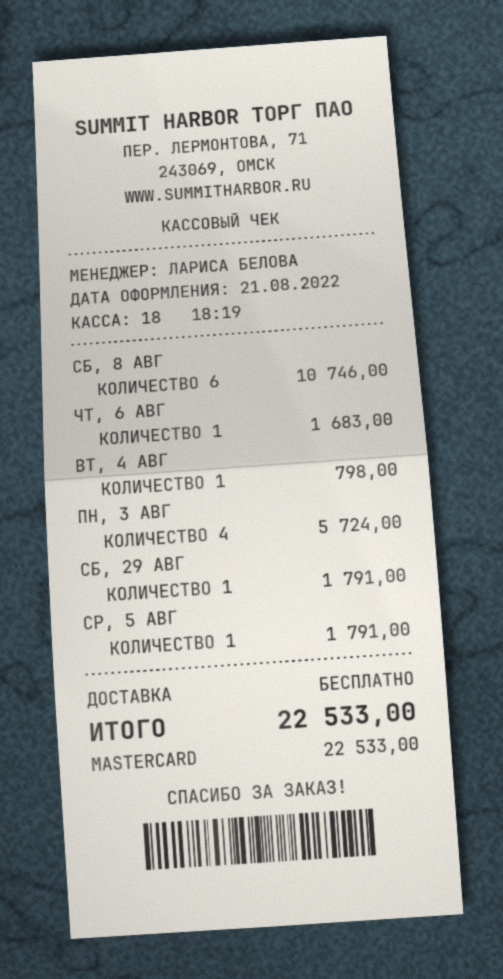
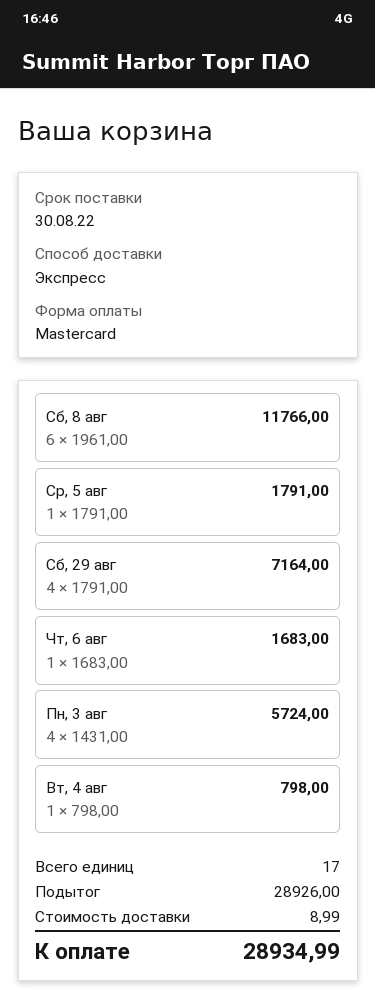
СБ, 8 АВГ: 6 for 10746.00 -> 6 for 11766.00
СБ, 29 АВГ: 1 for 1791.00 -> 4 for 7164.00
shipping: 0.00 -> 8.99
total: 22533.00 -> 28934.99

